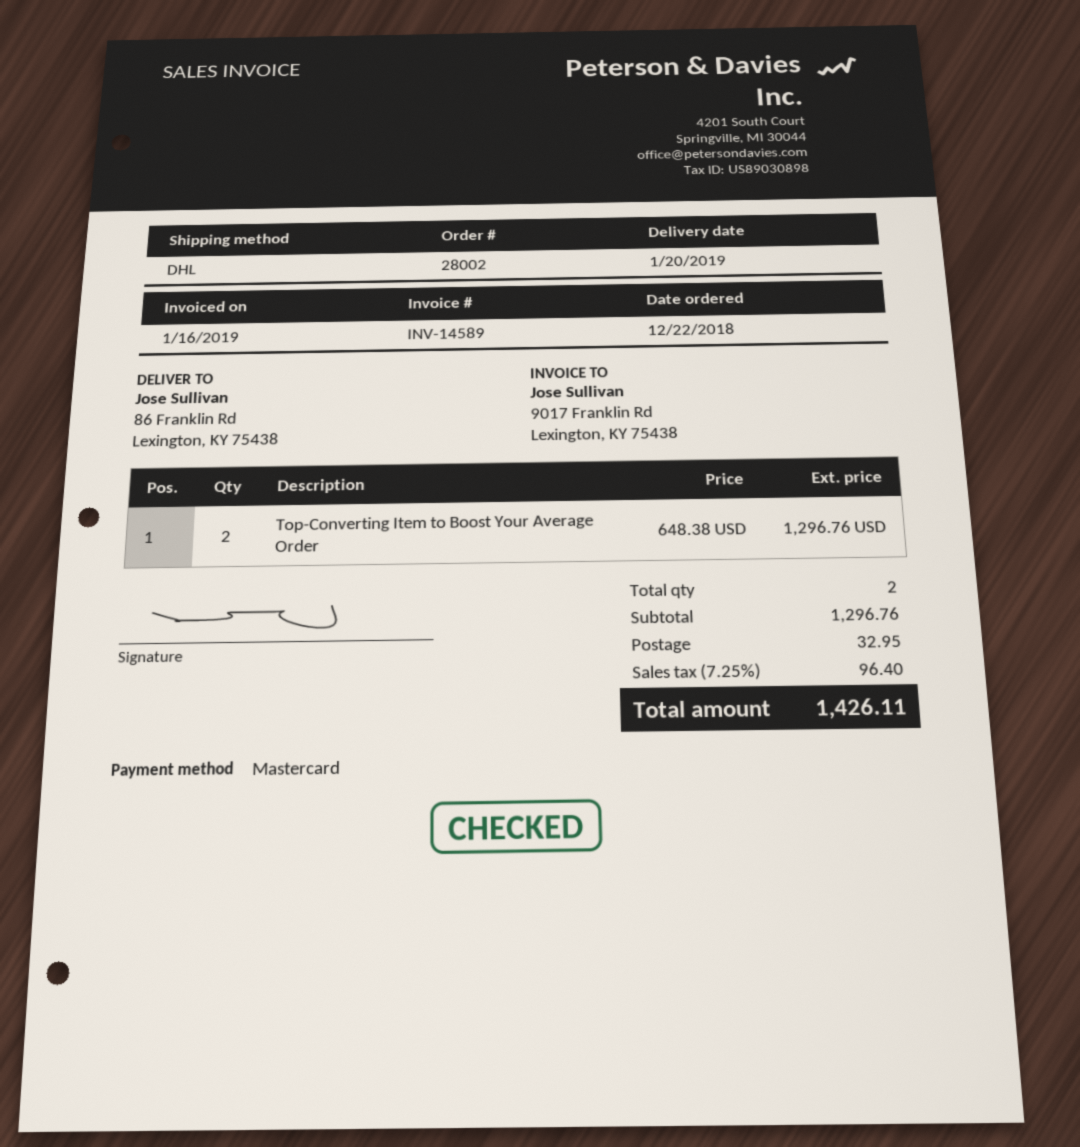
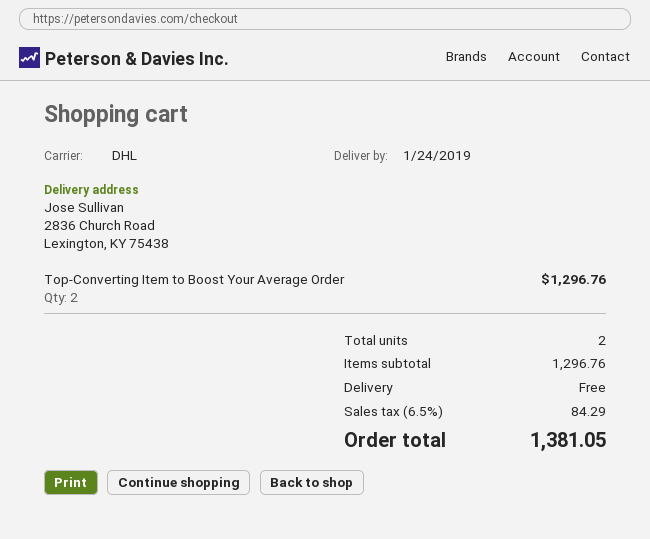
delivery date: 2019-01-20 -> 2019-01-24
ship to: 86 Franklin Rd, Lexington, KY 75438 -> 2836 Church Road, Lexington, KY 75438
shipping: 32.95 -> 0.00
tax: 7.25% = 96.40 -> 6.5% = 84.29
total: 1426.11 -> 1381.05

